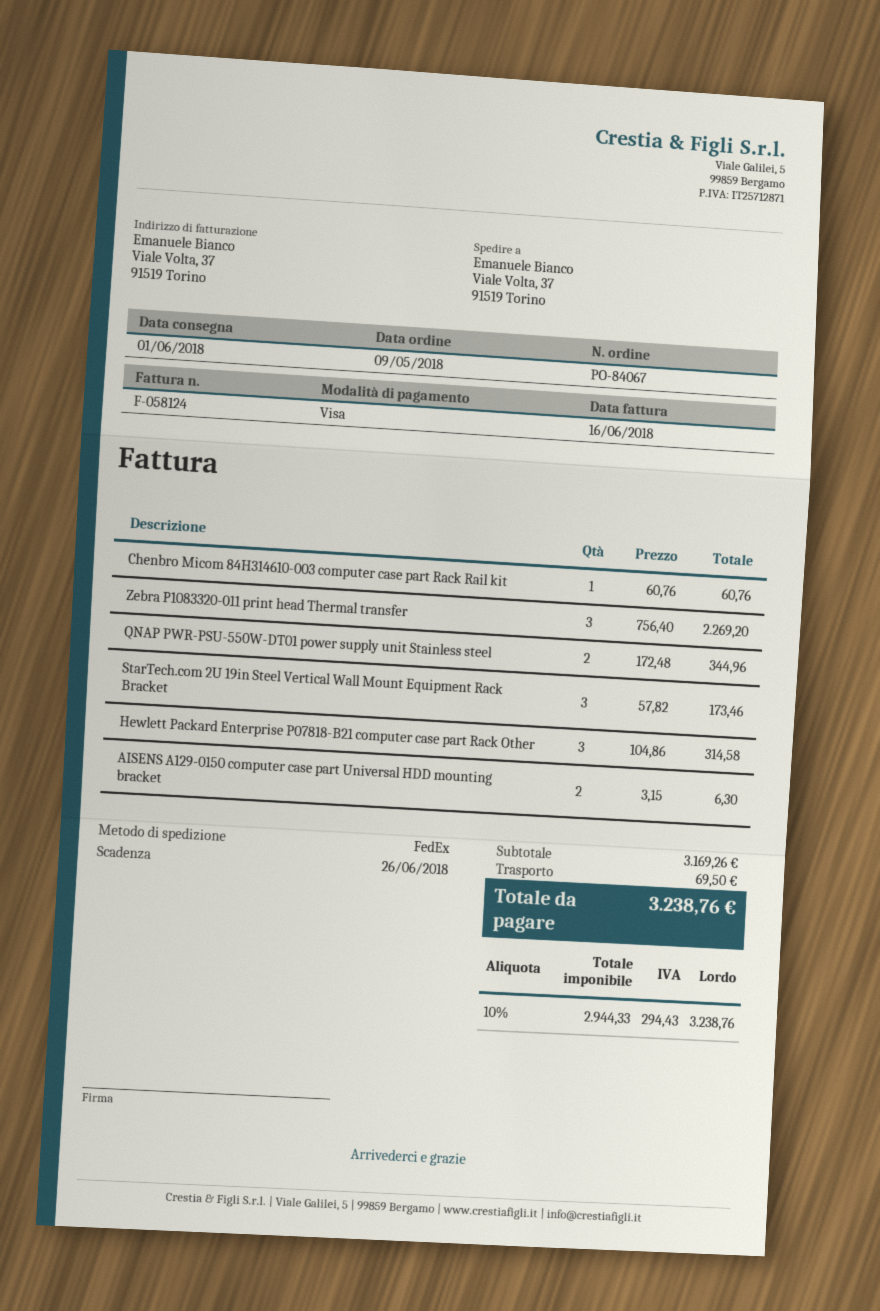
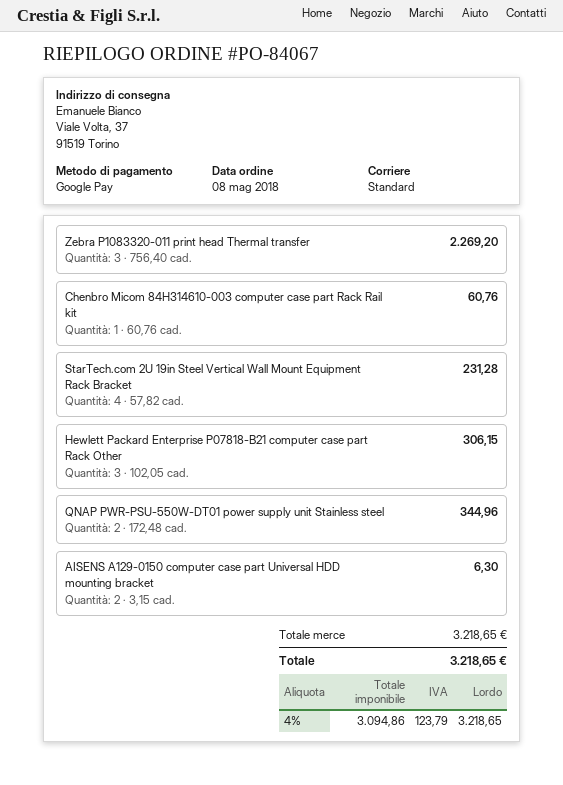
order date: 2018-05-09 -> 2018-05-08
payment method: Visa -> Google Pay
shipping method: FedEx -> standard
StarTech.com 2U 19in Steel Vertical Wall Mount Equipment Rack Bracket: 3 x 57.82 = 173.46 -> 4 x 57.82 = 231.28
Hewlett Packard Enterprise P07818-B21 computer case part Rack Other: 3 x 104.86 = 314.58 -> 3 x 102.05 = 306.15
subtotal: 3169.26 -> 3218.65
shipping: 69.50 -> none
net: 2944.33 -> 3094.86
tax: 10% = 294.43 -> 4% = 123.79
total: 3238.76 -> 3218.65

